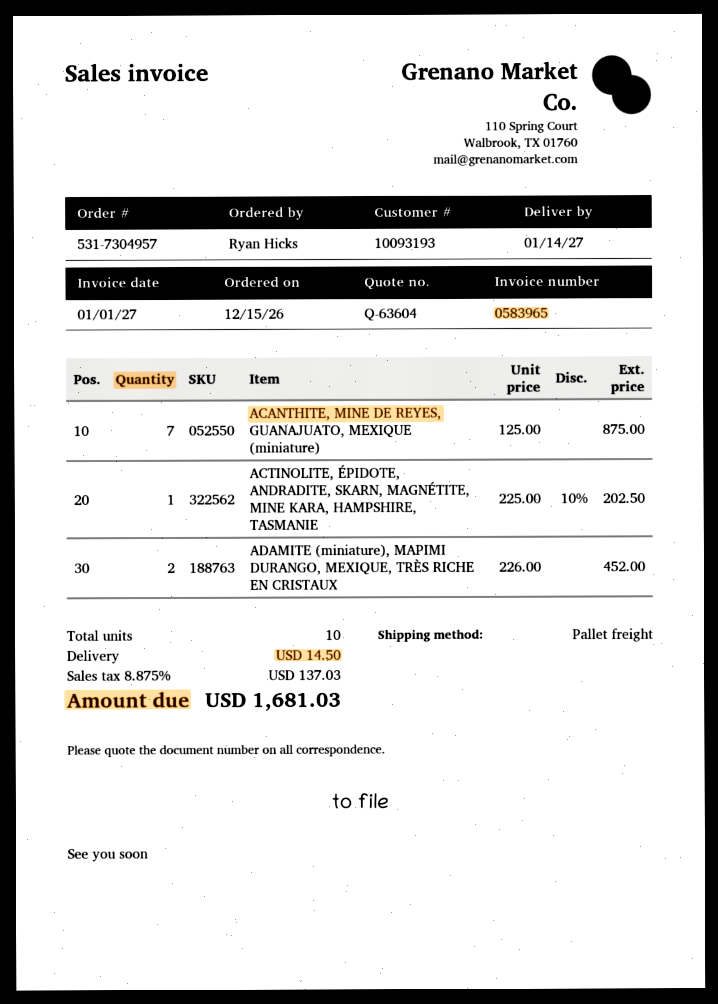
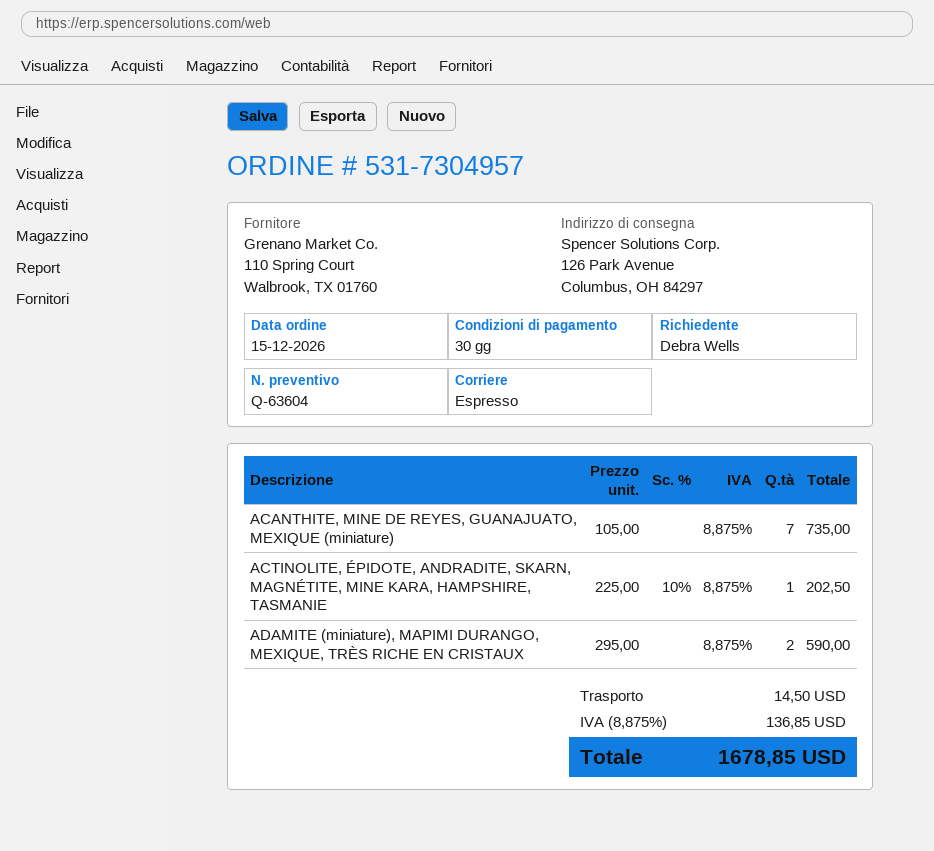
ordered by: Ryan Hicks -> Debra Wells
shipping method: pallet freight -> express
ACANTHITE, MINE DE REYES, GUANAJUATO, MEXIQUE (miniature): 7 x 125.00 = 875.00 -> 7 x 105.00 = 735.00
ADAMITE (miniature), MAPIMI DURANGO, MEXIQUE, TRÈS RICHE EN CRISTAUX: 2 x 226.00 = 452.00 -> 2 x 295.00 = 590.00
tax: 8.875% = 137.03 -> 8.875% = 136.85
total: 1681.03 -> 1678.85

